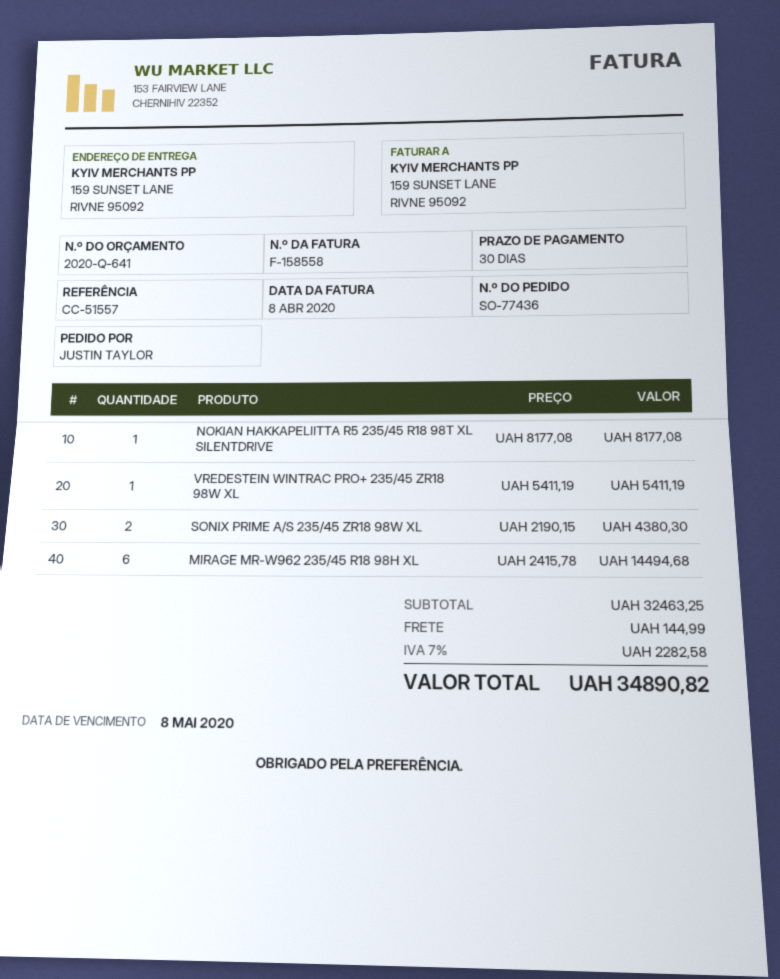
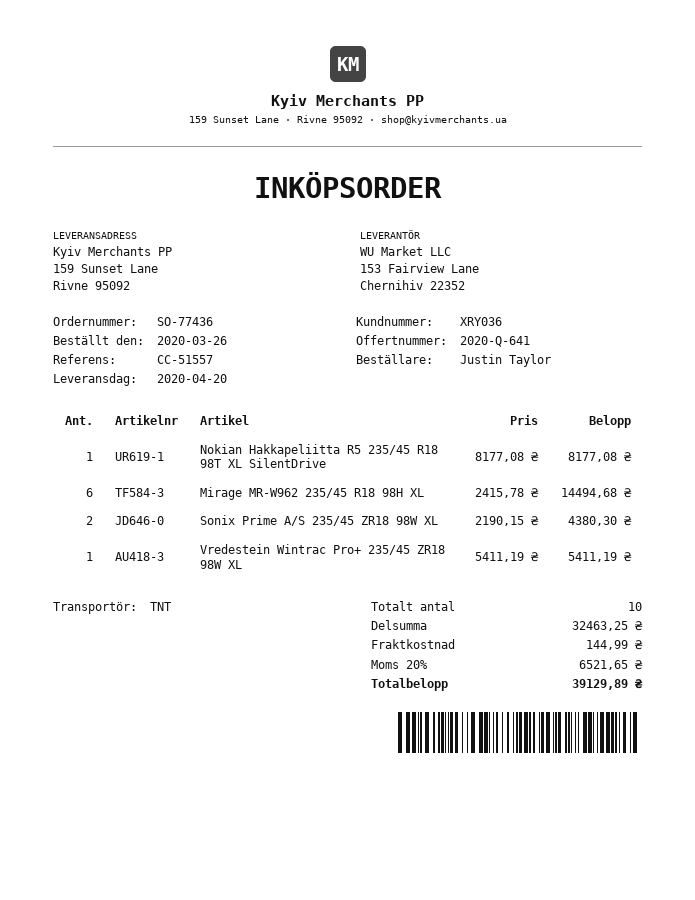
tax: 7% = 2282.58 -> 20% = 6521.65
total: 34890.82 -> 39129.89

